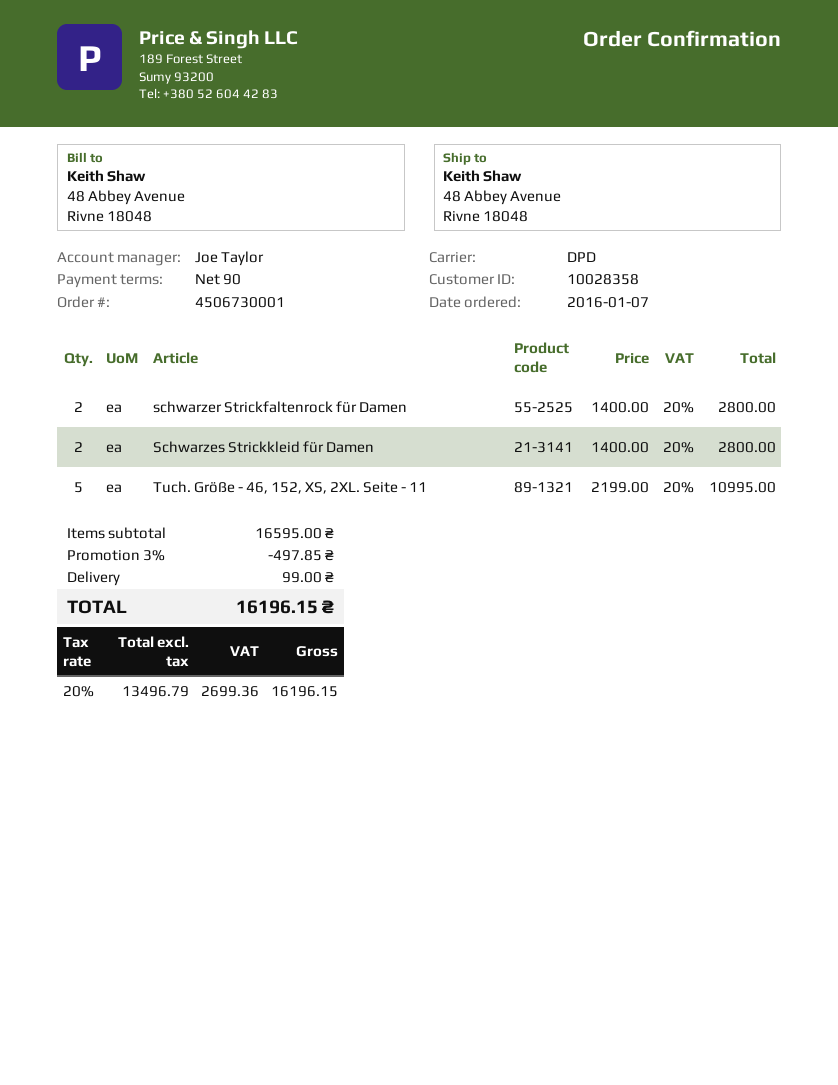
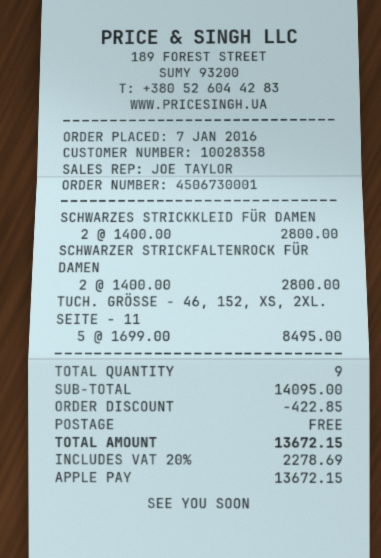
Tuch. Größe - 46, 152, XS, 2XL. Seite - 11: 5 x 2199.00 = 10995.00 -> 5 x 1699.00 = 8495.00
subtotal: 16595.00 -> 14095.00
discount: 497.85 -> 422.85
shipping: 99.00 -> 0.00
tax: 20% = 2699.36 -> 20% = 2278.69
total: 16196.15 -> 13672.15

